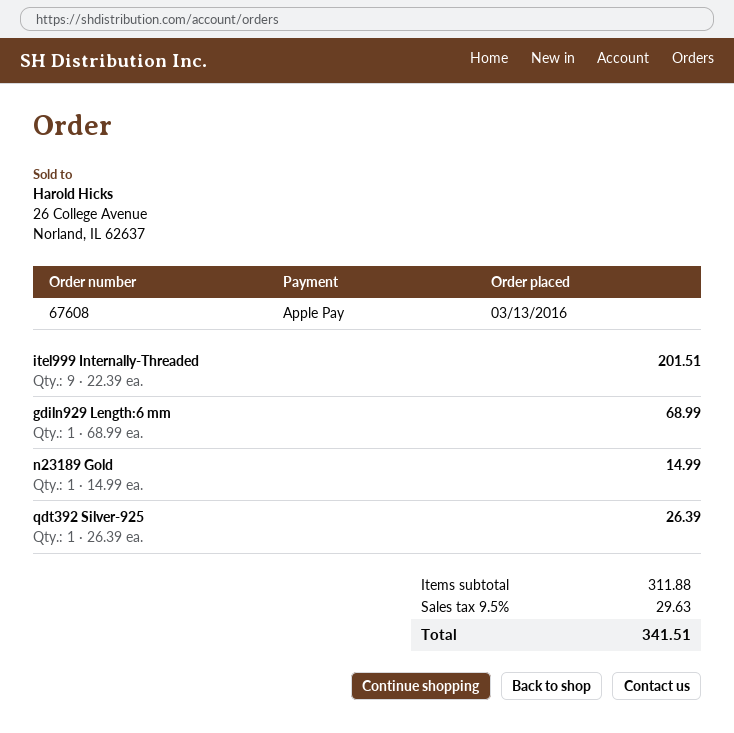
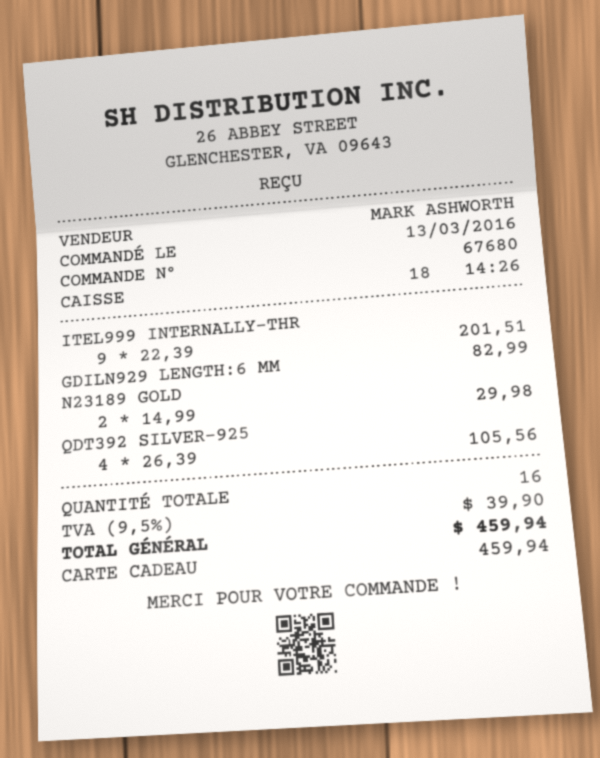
order number: 67608 -> 67680
payment method: Apple Pay -> gift card
gdiln929 Length:6 mm: 1 x 68.99 = 68.99 -> 1 x 82.99 = 82.99
n23189 Gold: 1 x 14.99 = 14.99 -> 2 x 14.99 = 29.98
qdt392 Silver-925: 1 x 26.39 = 26.39 -> 4 x 26.39 = 105.56
tax: 9.5% = 29.63 -> 9.5% = 39.90
total: 341.51 -> 459.94

